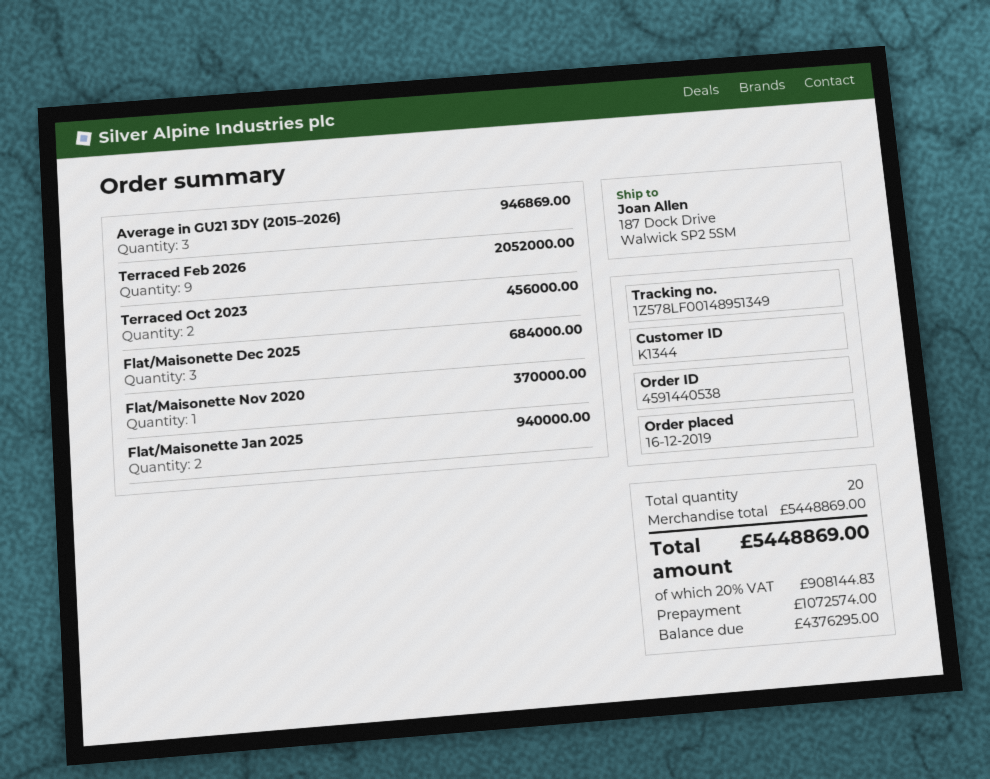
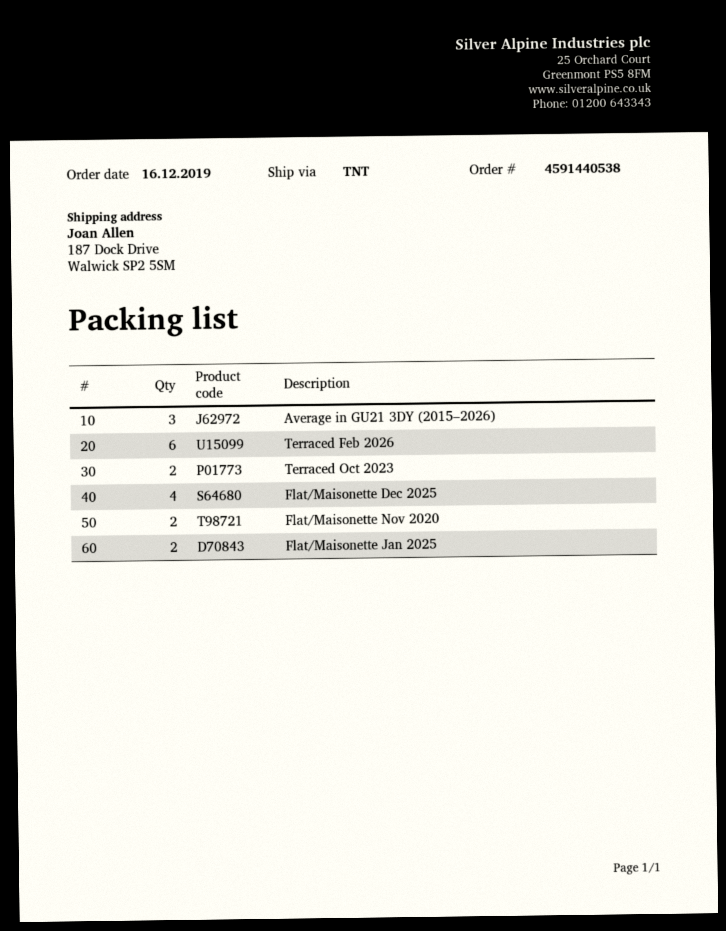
Terraced Feb 2026: 9 -> 6
Flat/Maisonette Dec 2025: 3 -> 4
Flat/Maisonette Nov 2020: 1 -> 2

